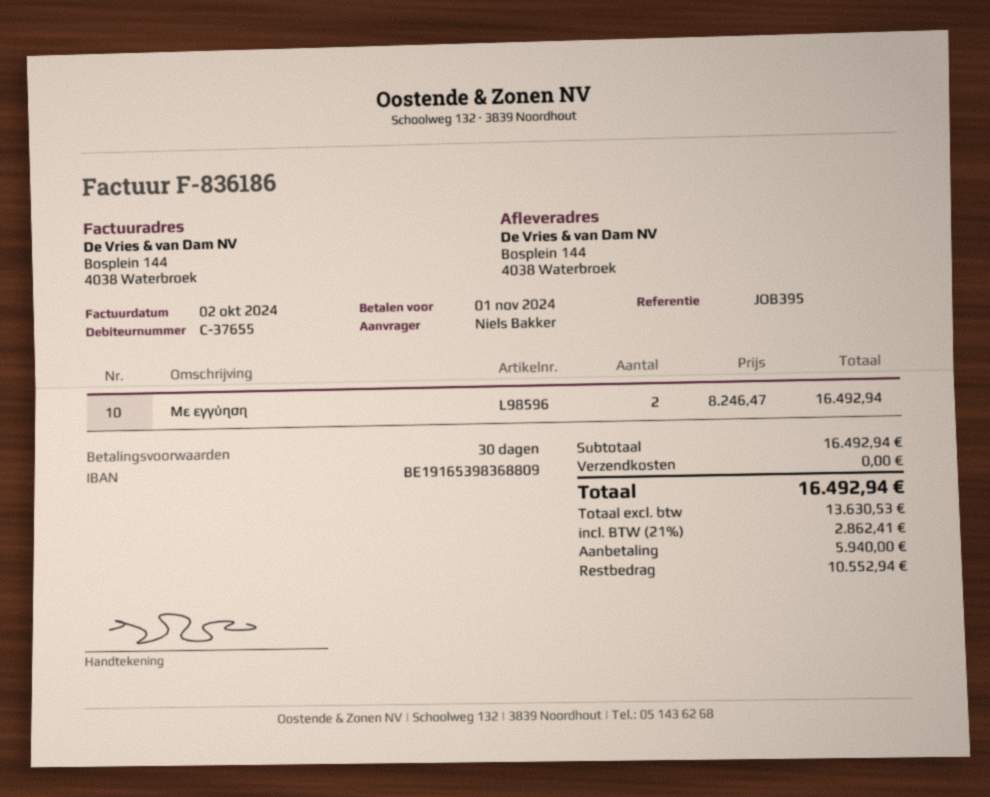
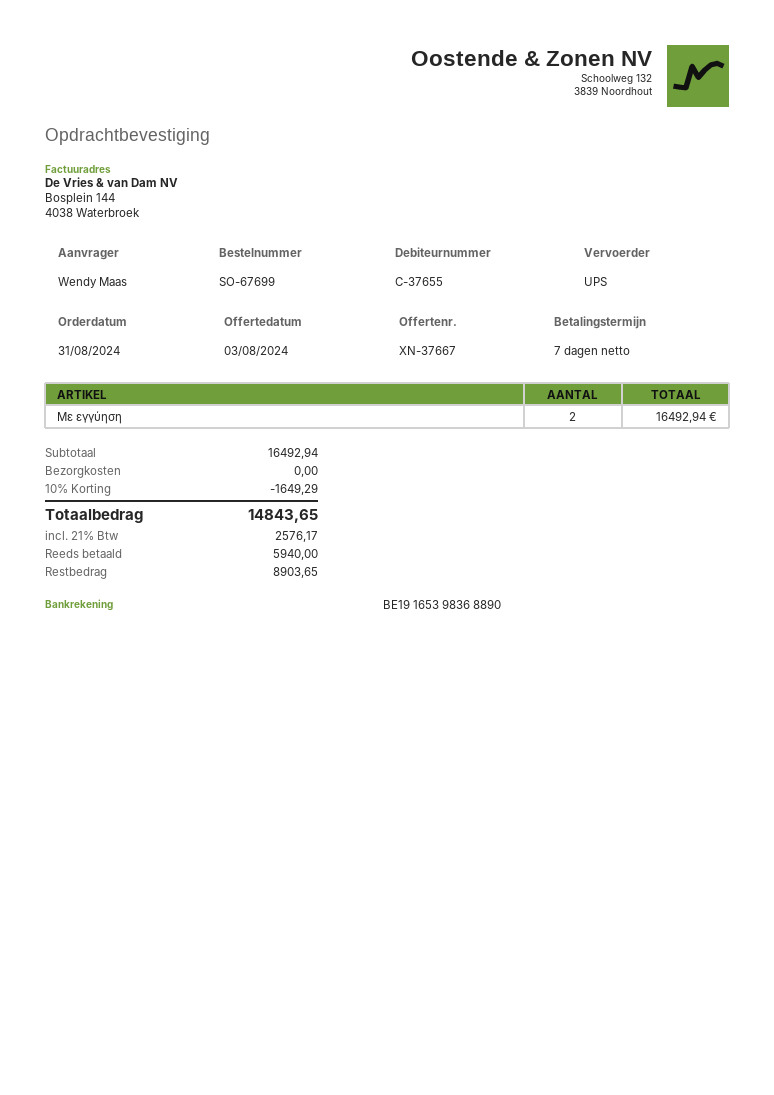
payment terms: 30 days -> 7 days
ordered by: Niels Bakker -> Wendy Maas
bank account: BE19165398368809 -> BE19165398368890
discount: none -> 10% = 1649.29
tax: 21% = 2862.41 -> 21% = 2576.17
total: 16492.94 -> 14843.65
balance: 10552.94 -> 8903.65

